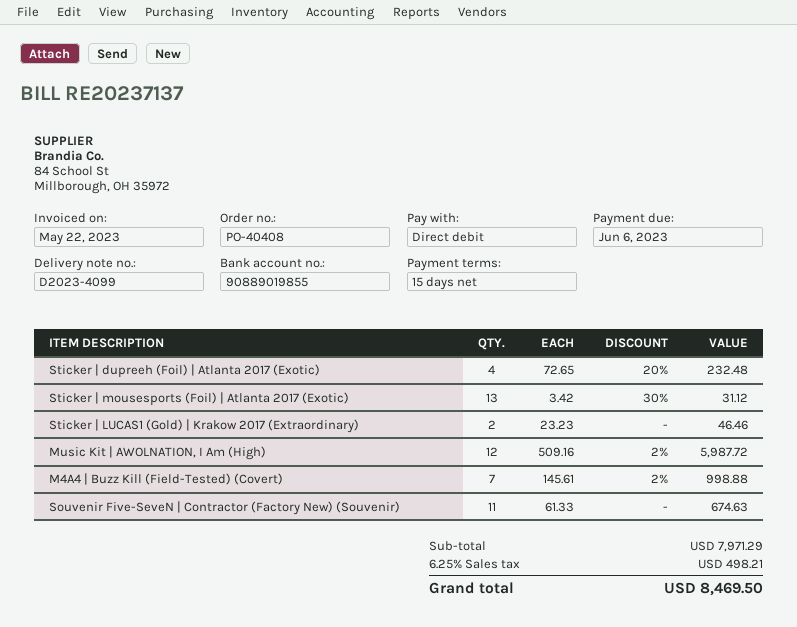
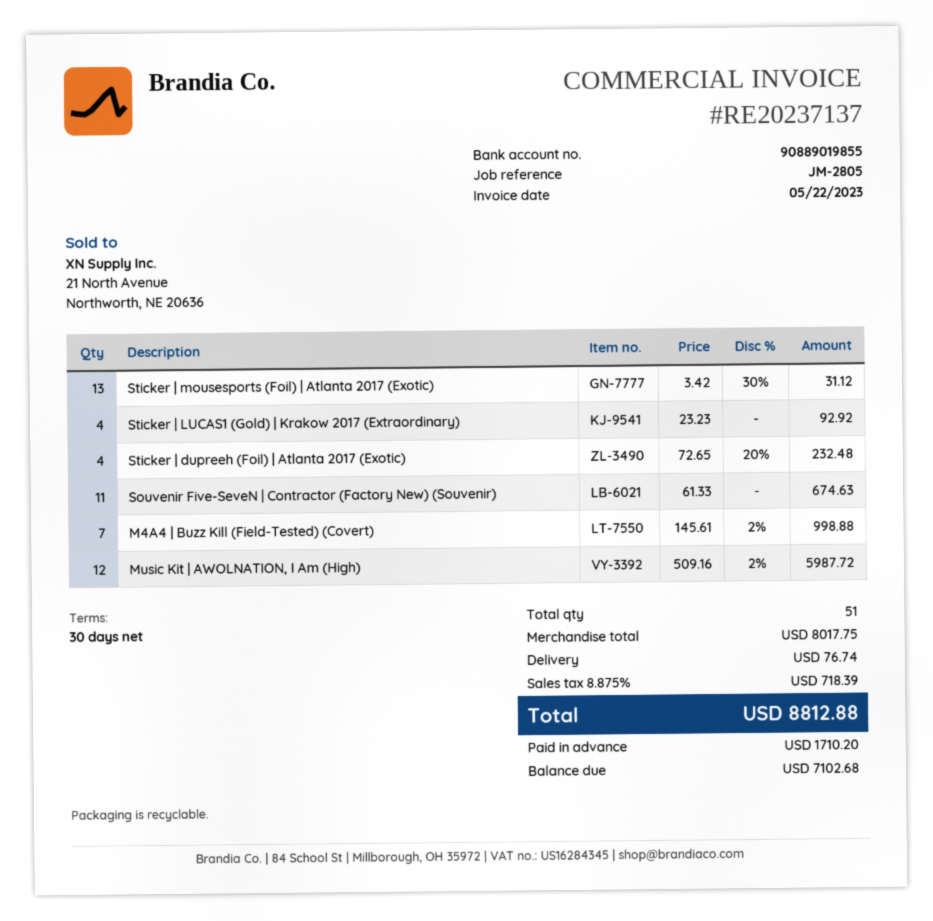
payment terms: 15 days -> 30 days
Sticker | LUCAS1 (Gold) | Krakow 2017 (Extraordinary): 2 x 23.23 = 46.46 -> 4 x 23.23 = 92.92
subtotal: 7971.29 -> 8017.75
shipping: none -> 76.74
tax: 6.25% = 498.21 -> 8.875% = 718.39
total: 8469.50 -> 8812.88

